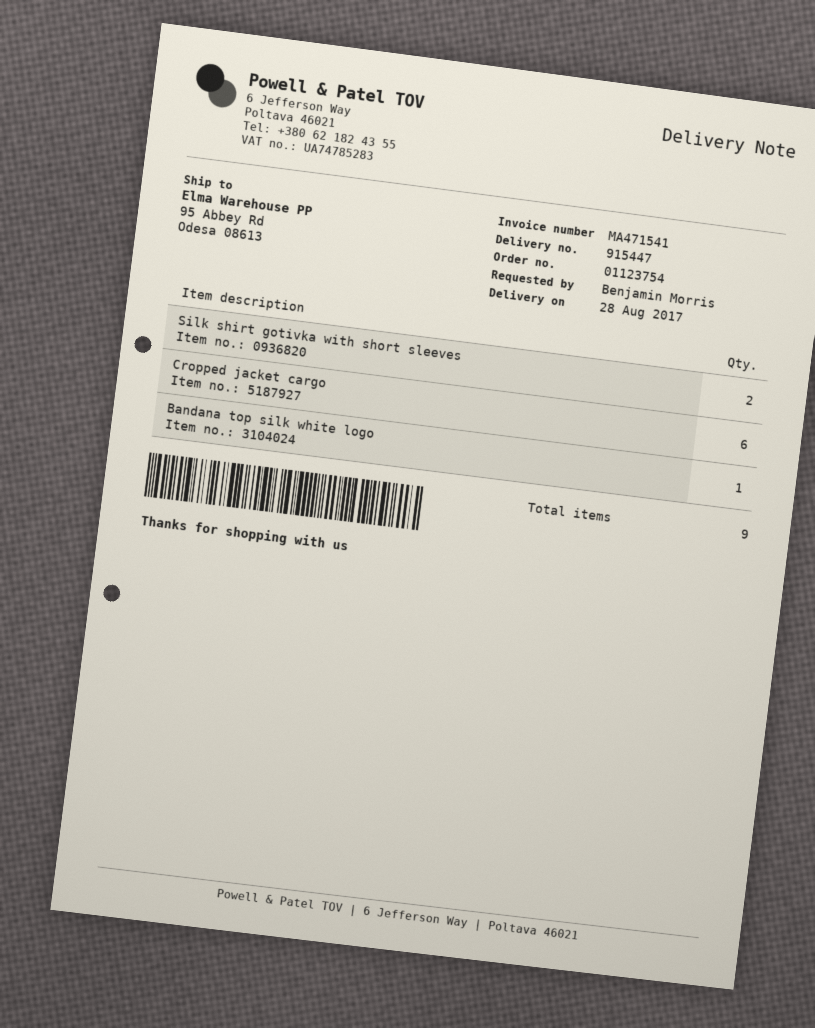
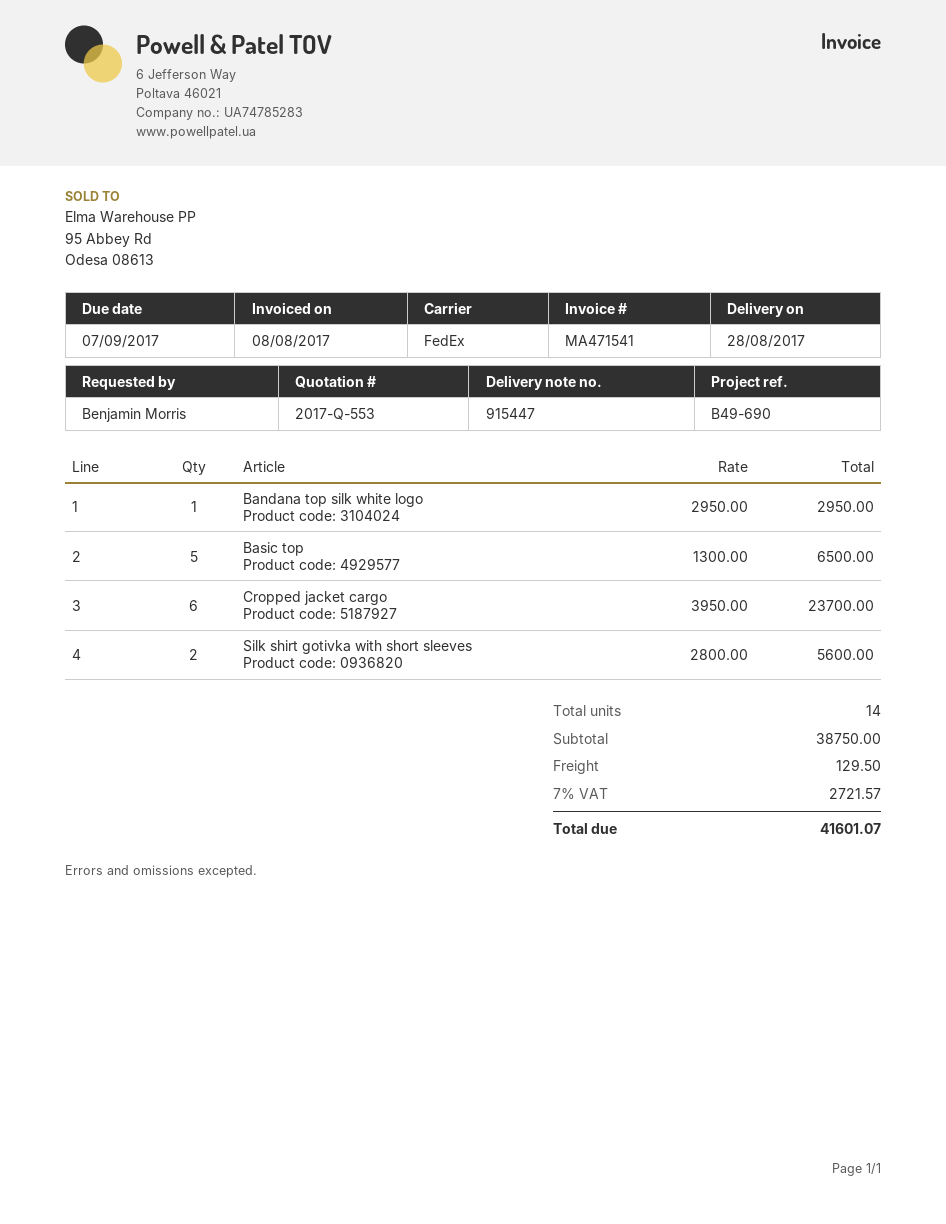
Basic top: none -> 5
total quantity: 9 -> 14

